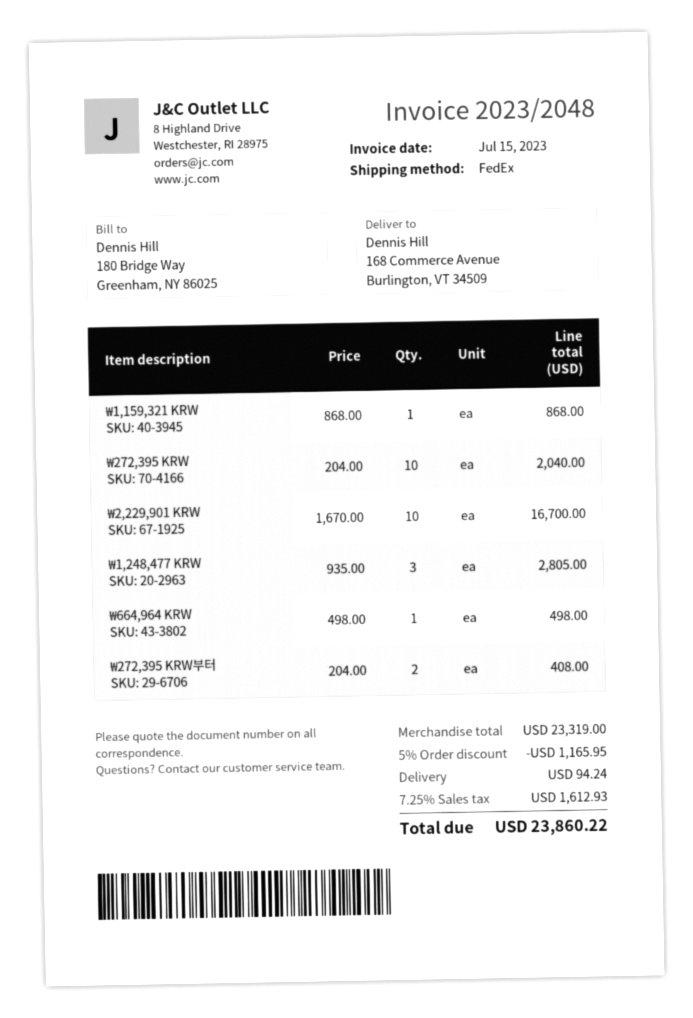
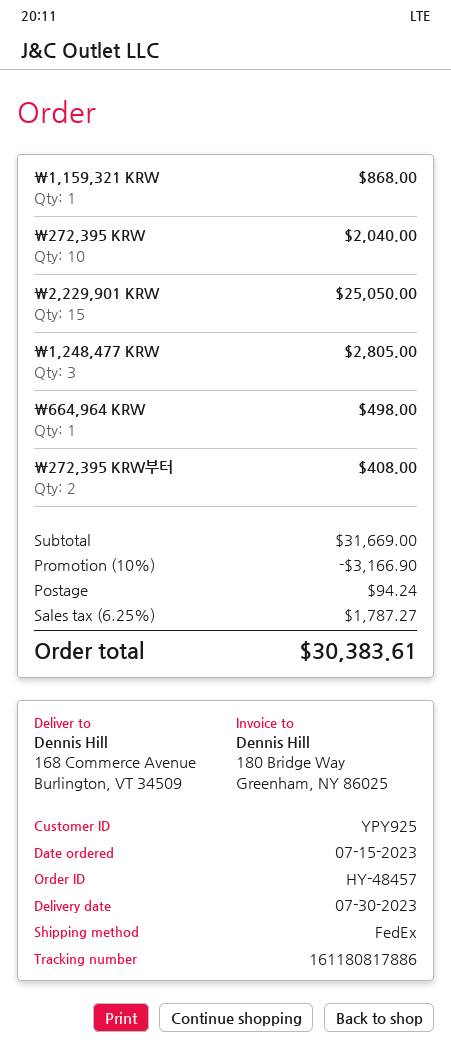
₩2,229,901 KRW: 10 for 16700.00 -> 15 for 25050.00
subtotal: 23319.00 -> 31669.00
discount: 5% = 1165.95 -> 10% = 3166.90
tax: 7.25% = 1612.93 -> 6.25% = 1787.27
total: 23860.22 -> 30383.61

